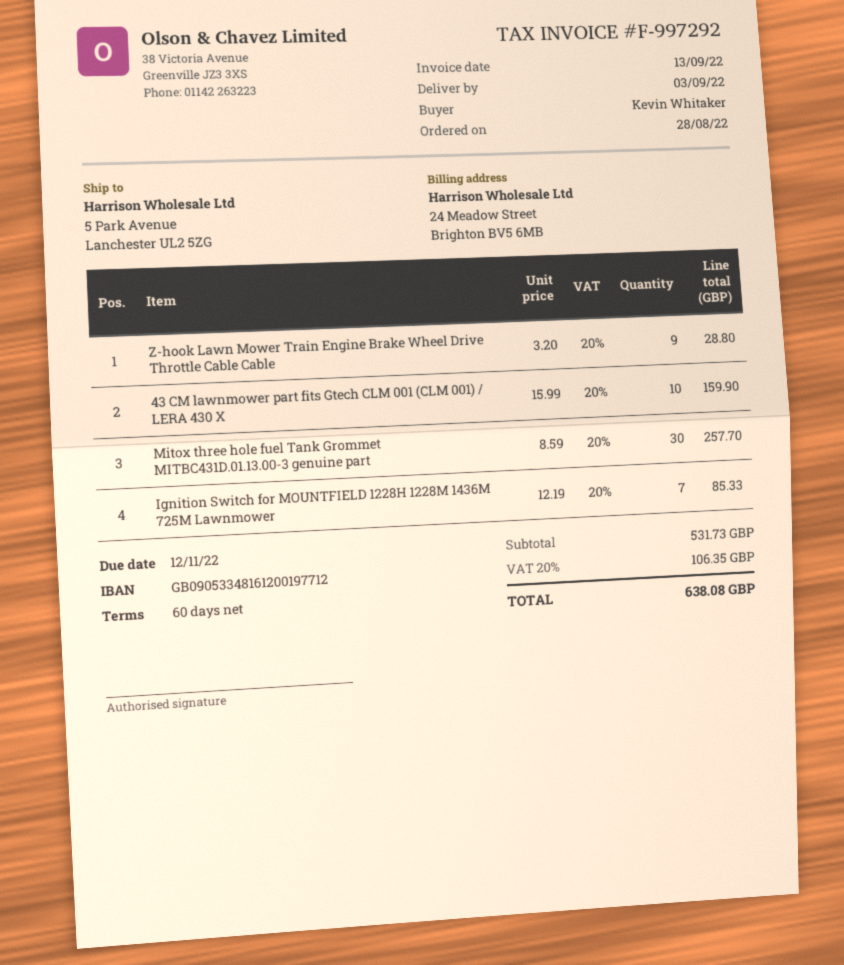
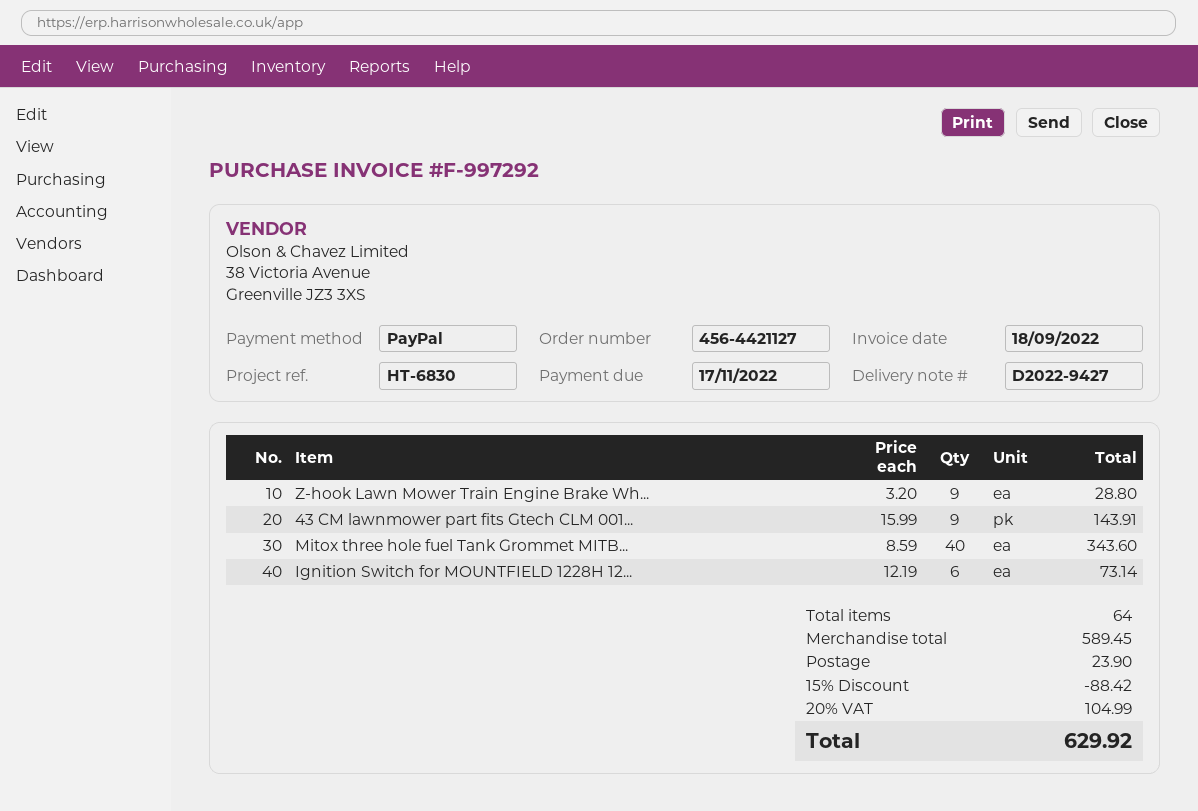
invoice date: 2022-09-13 -> 2022-09-18
due date: 2022-11-12 -> 2022-11-17
43 CM lawnmower part fits Gtech CLM 001 (CLM 001) / LERA 430 X: 10 x 15.99 = 159.90 -> 9 x 15.99 = 143.91
Mitox three hole fuel Tank Grommet MITBC431D.01.13.00-3 genuine part: 30 x 8.59 = 257.70 -> 40 x 8.59 = 343.60
Ignition Switch for MOUNTFIELD 1228H 1228M 1436M 725M Lawnmower: 7 x 12.19 = 85.33 -> 6 x 12.19 = 73.14
subtotal: 531.73 -> 589.45
discount: none -> 15% = 88.42
shipping: none -> 23.90
tax: 20% = 106.35 -> 20% = 104.99
total: 638.08 -> 629.92

